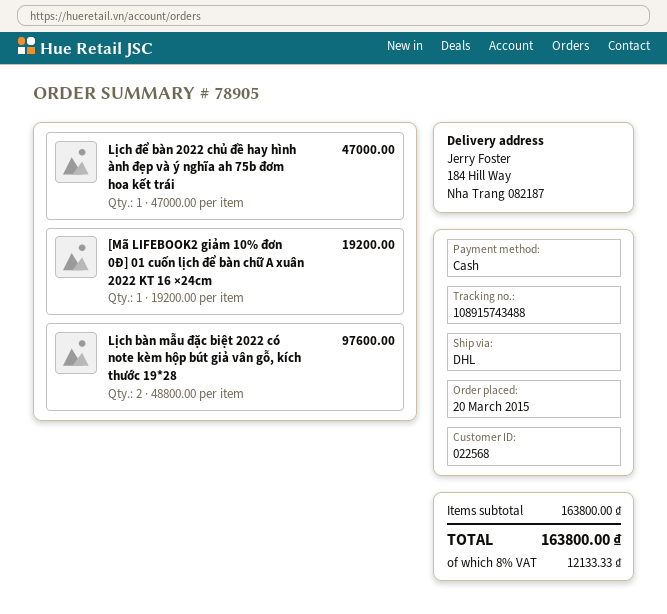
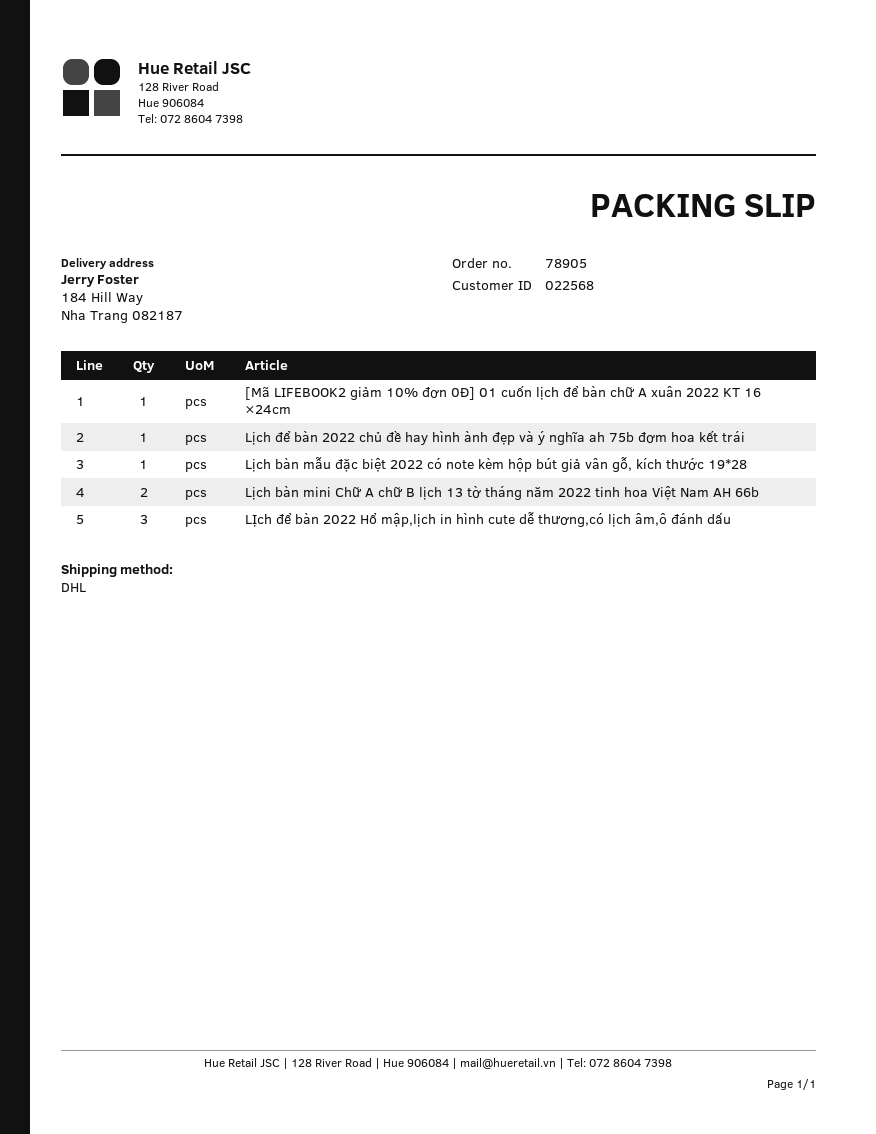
Lịch bàn mẫu đặc biệt 2022 có note kèm hộp bút giả vân gỗ, kích thước 19*28: 2 -> 1
Lịch bàn mini Chữ A chữ B lịch 13 tờ tháng năm 2022 tinh hoa Việt Nam AH 66b: none -> 2
LỊch để bàn 2022 Hổ mập,lịch in hình cute dễ thương,có lịch âm,ô đánh dấu: none -> 3

